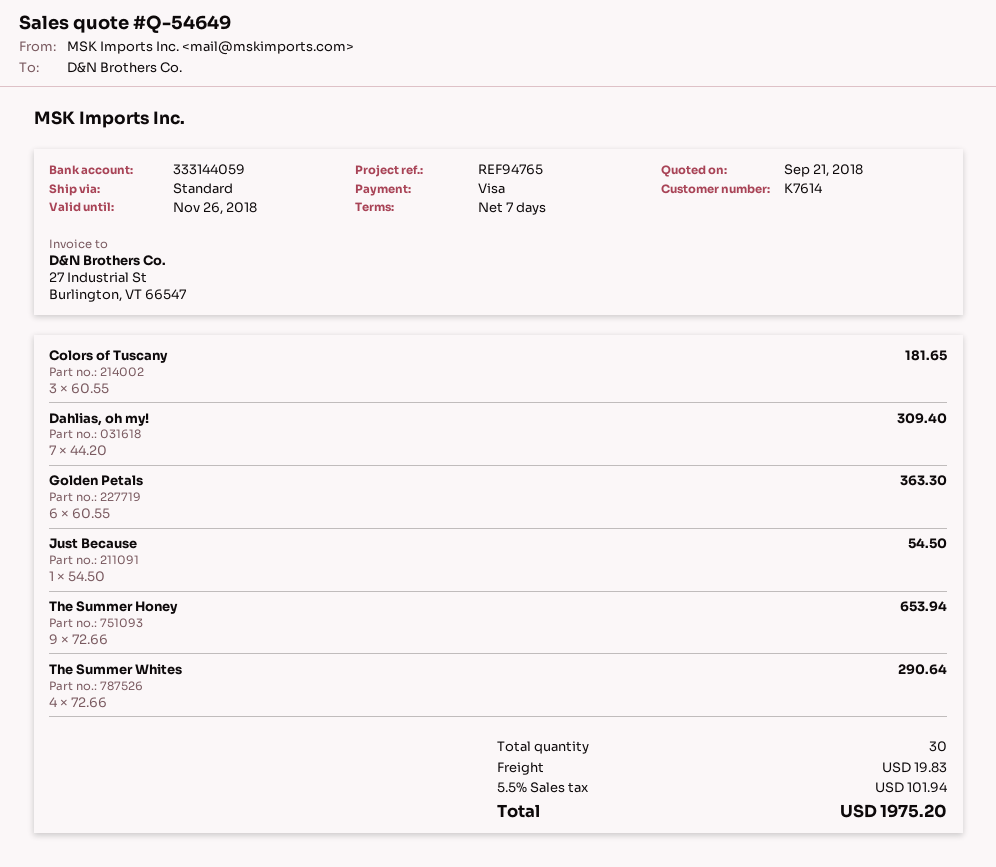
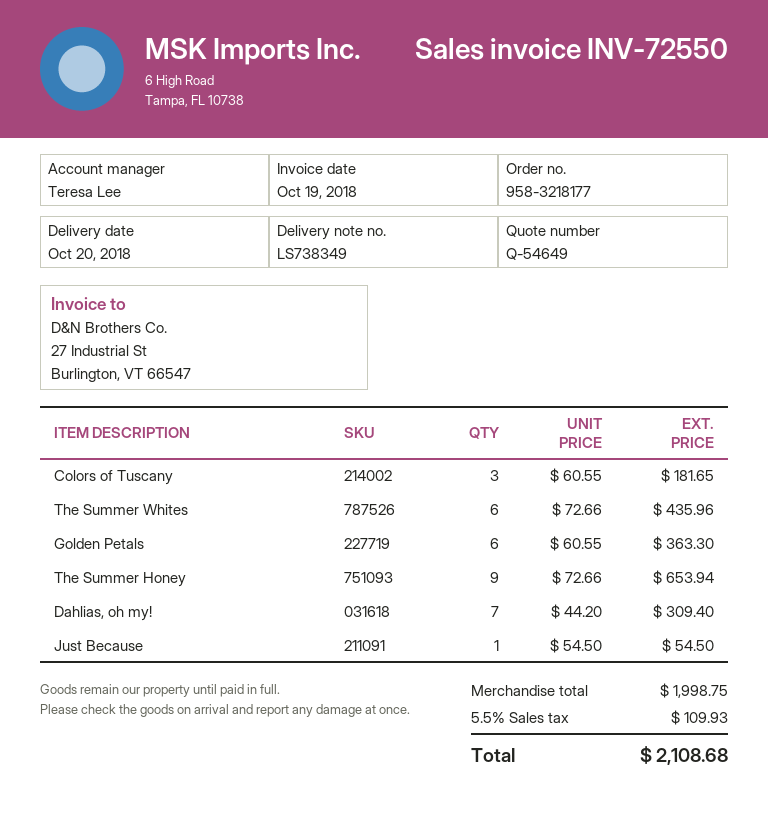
The Summer Whites: 4 x 72.66 = 290.64 -> 6 x 72.66 = 435.96
shipping: 19.83 -> none
tax: 5.5% = 101.94 -> 5.5% = 109.93
total: 1975.20 -> 2108.68

